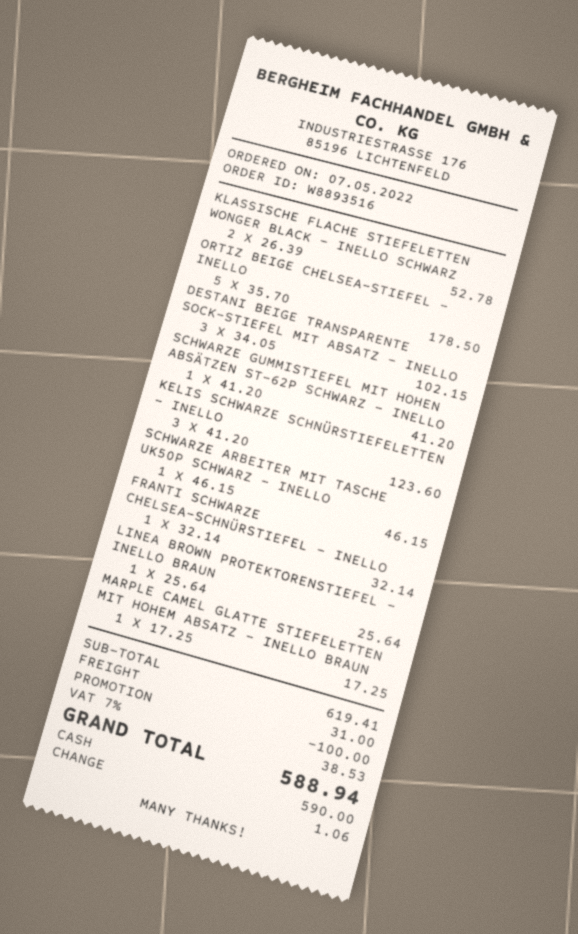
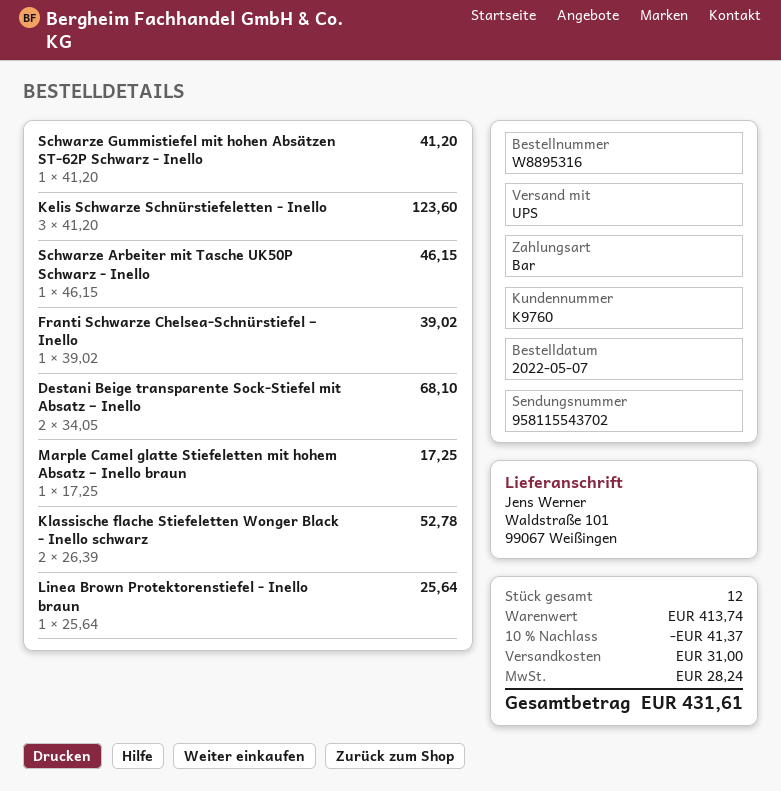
order number: W8893516 -> W8895316
ORTIZ BEIGE CHELSEA-STIEFEL - INELLO: 5 x 35.70 = 178.50 -> none
DESTANI BEIGE TRANSPARENTE SOCK-STIEFEL MIT ABSATZ – INELLO: 3 x 34.05 = 102.15 -> 2 x 34.05 = 68.10
FRANTI SCHWARZE CHELSEA-SCHNÜRSTIEFEL – INELLO: 1 x 32.14 = 32.14 -> 1 x 39.02 = 39.02
subtotal: 619.41 -> 413.74
discount: 100.00 -> 41.37
tax: 38.53 -> 28.24
total: 588.94 -> 431.61

